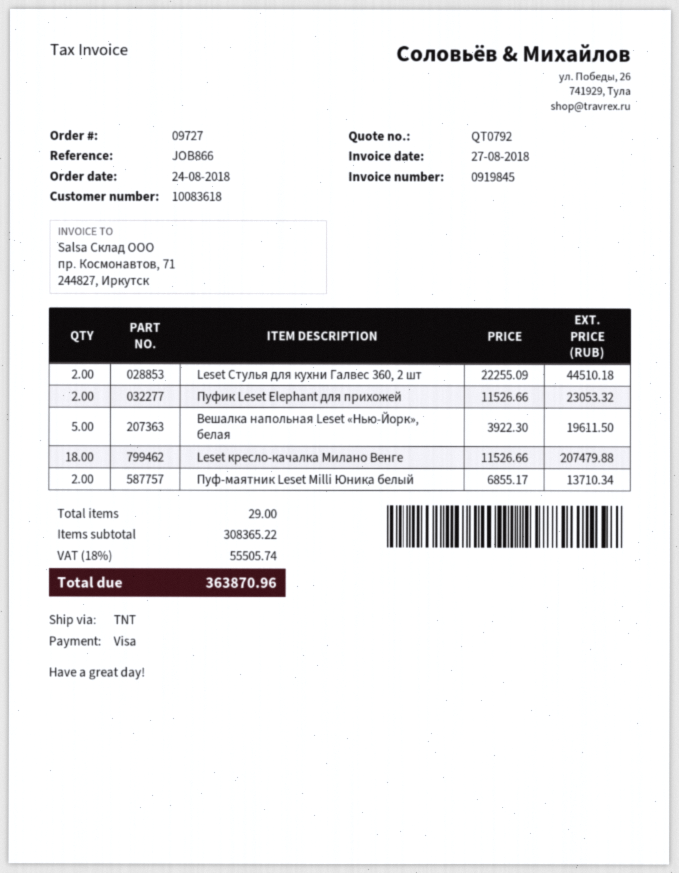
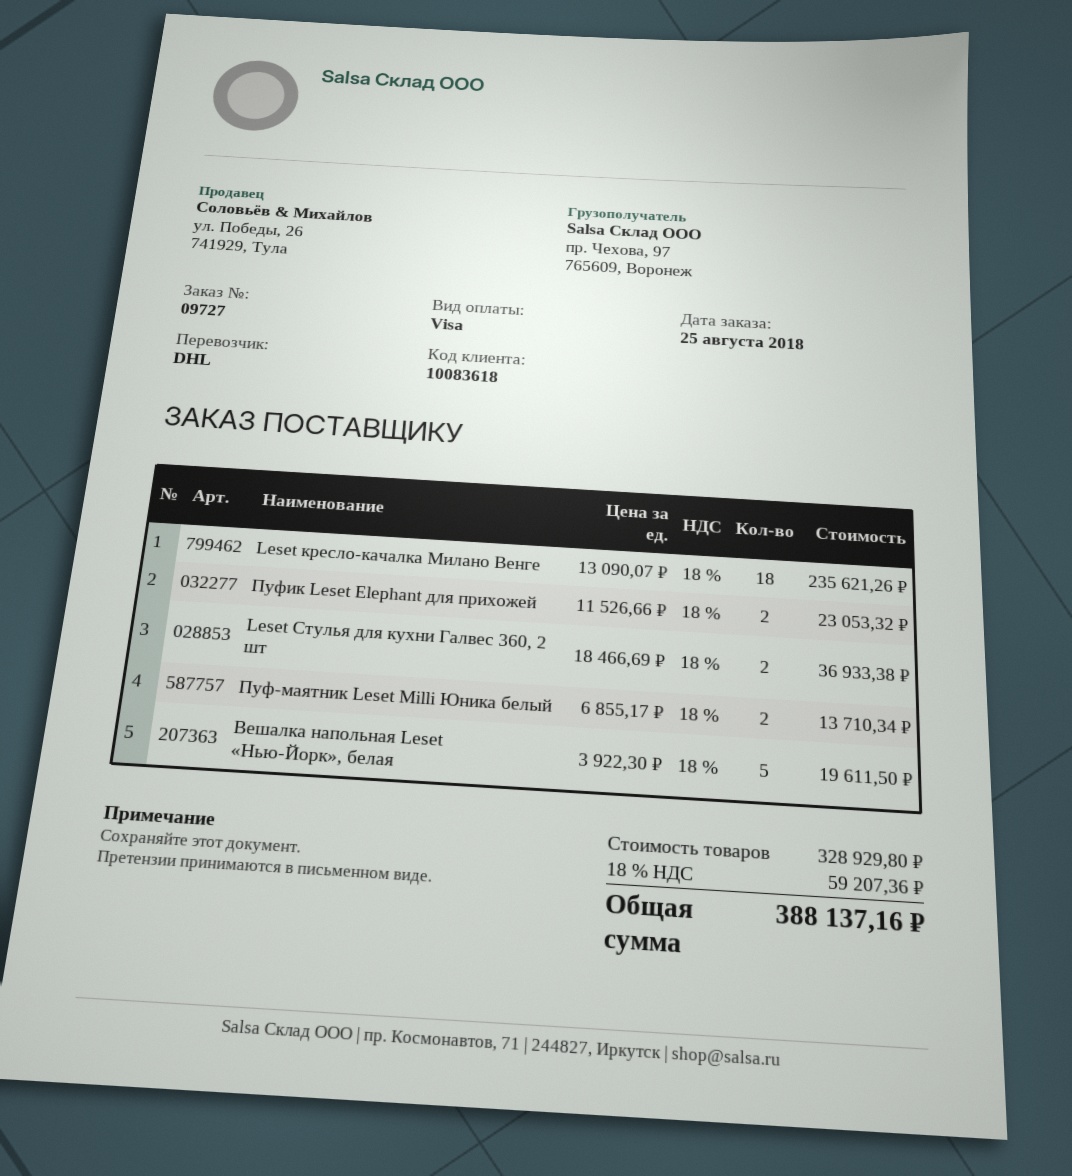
order date: 2018-08-24 -> 2018-08-25
shipping method: TNT -> DHL
Leset Стулья для кухни Галвес 360, 2 шт: 2 x 22255.09 = 44510.18 -> 2 x 18466.69 = 36933.38
Leset кресло-качалка Милано Венге: 18 x 11526.66 = 207479.88 -> 18 x 13090.07 = 235621.26
subtotal: 308365.22 -> 328929.80
tax: 18% = 55505.74 -> 18% = 59207.36
total: 363870.96 -> 388137.16

